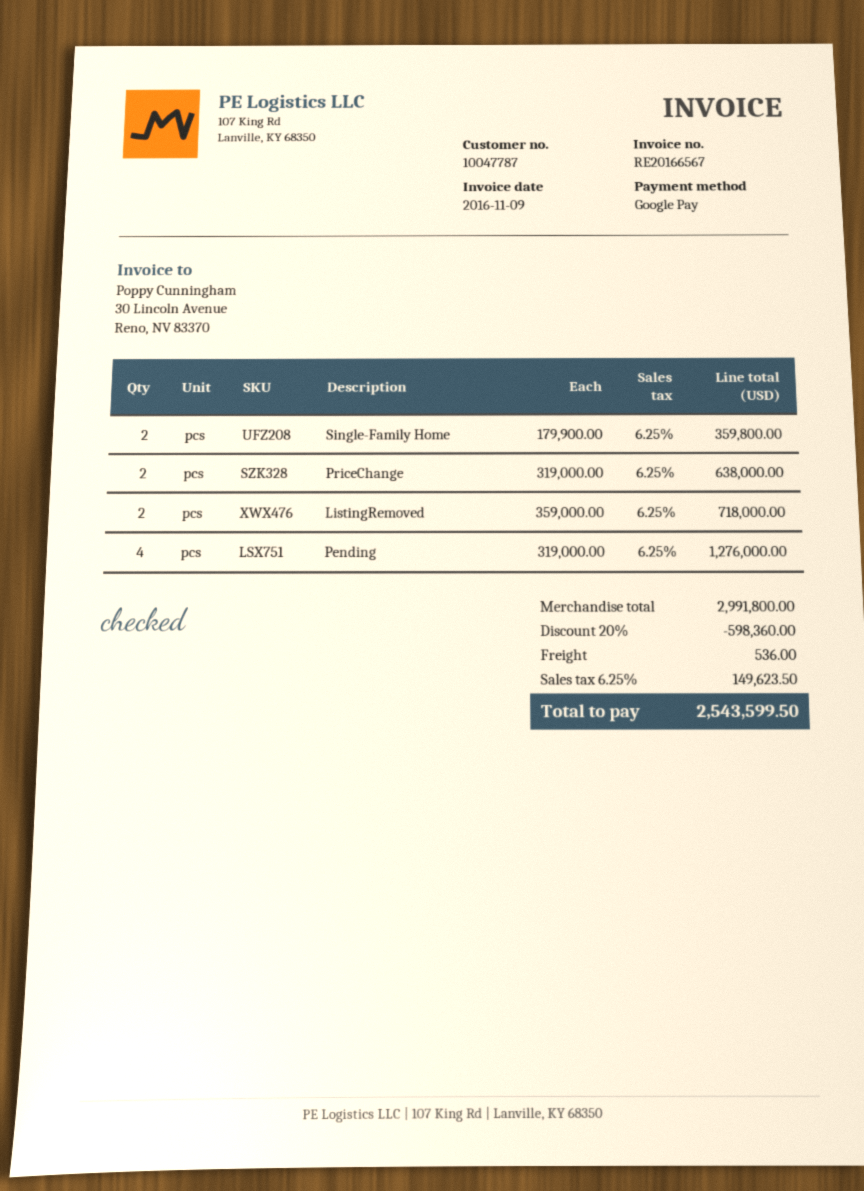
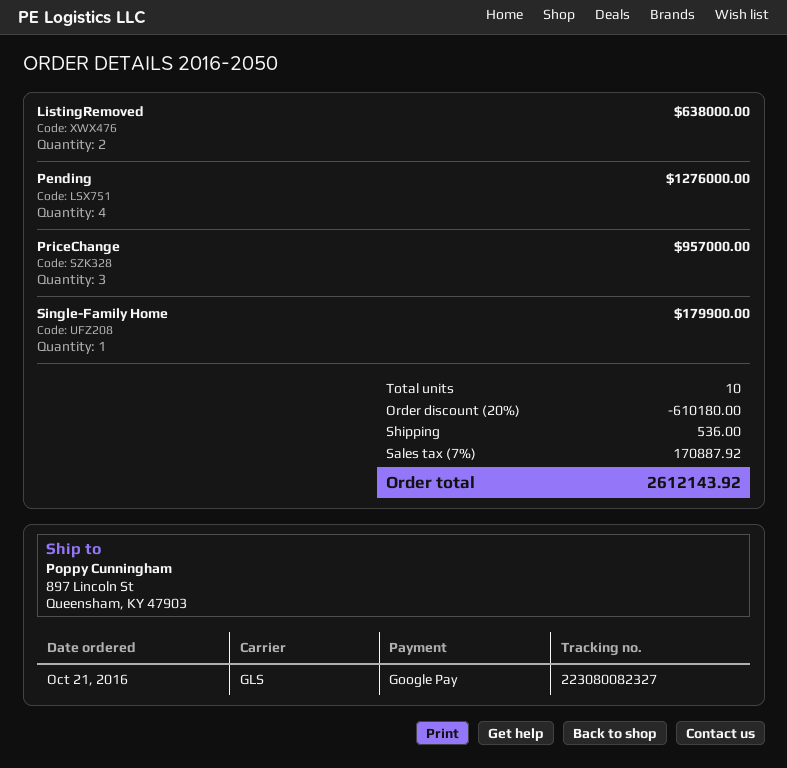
Single-Family Home: 2 for 359800.00 -> 1 for 179900.00
PriceChange: 2 for 638000.00 -> 3 for 957000.00
ListingRemoved: 2 for 718000.00 -> 2 for 638000.00
discount: 20% = 598360.00 -> 20% = 610180.00
tax: 6.25% = 149623.50 -> 7% = 170887.92
total: 2543599.50 -> 2612143.92

